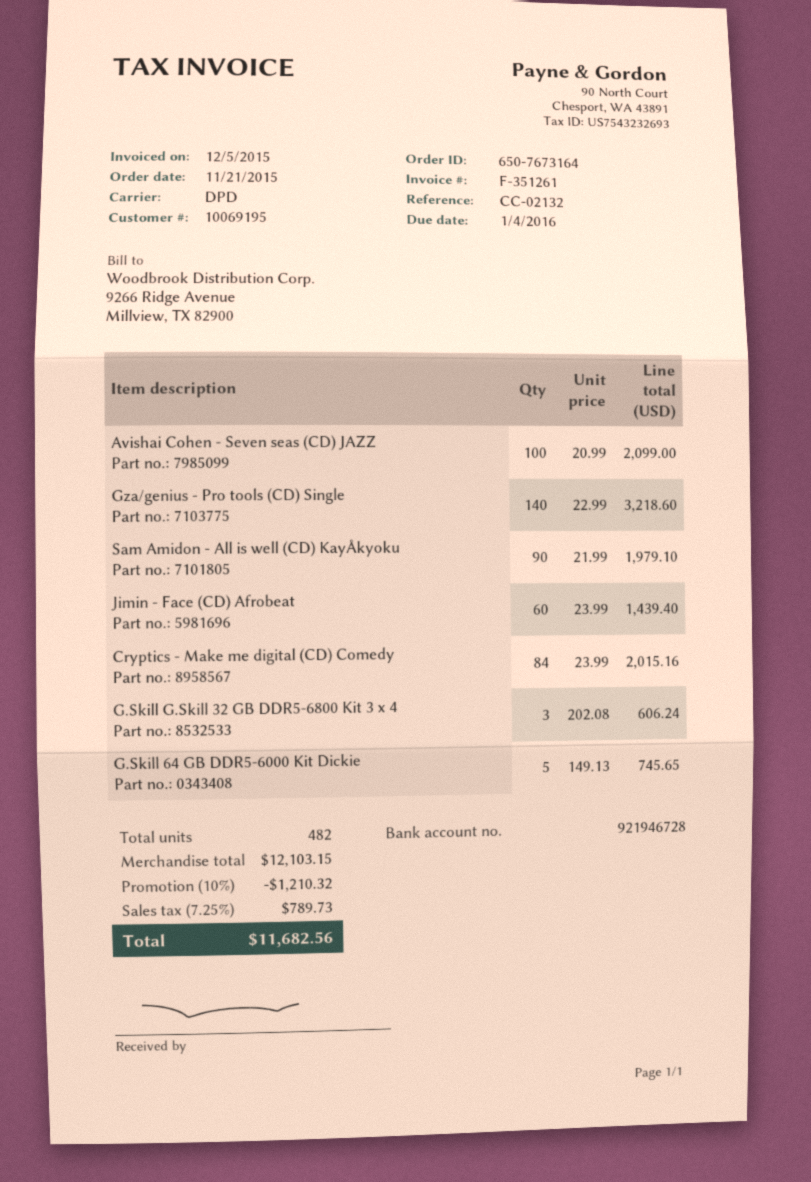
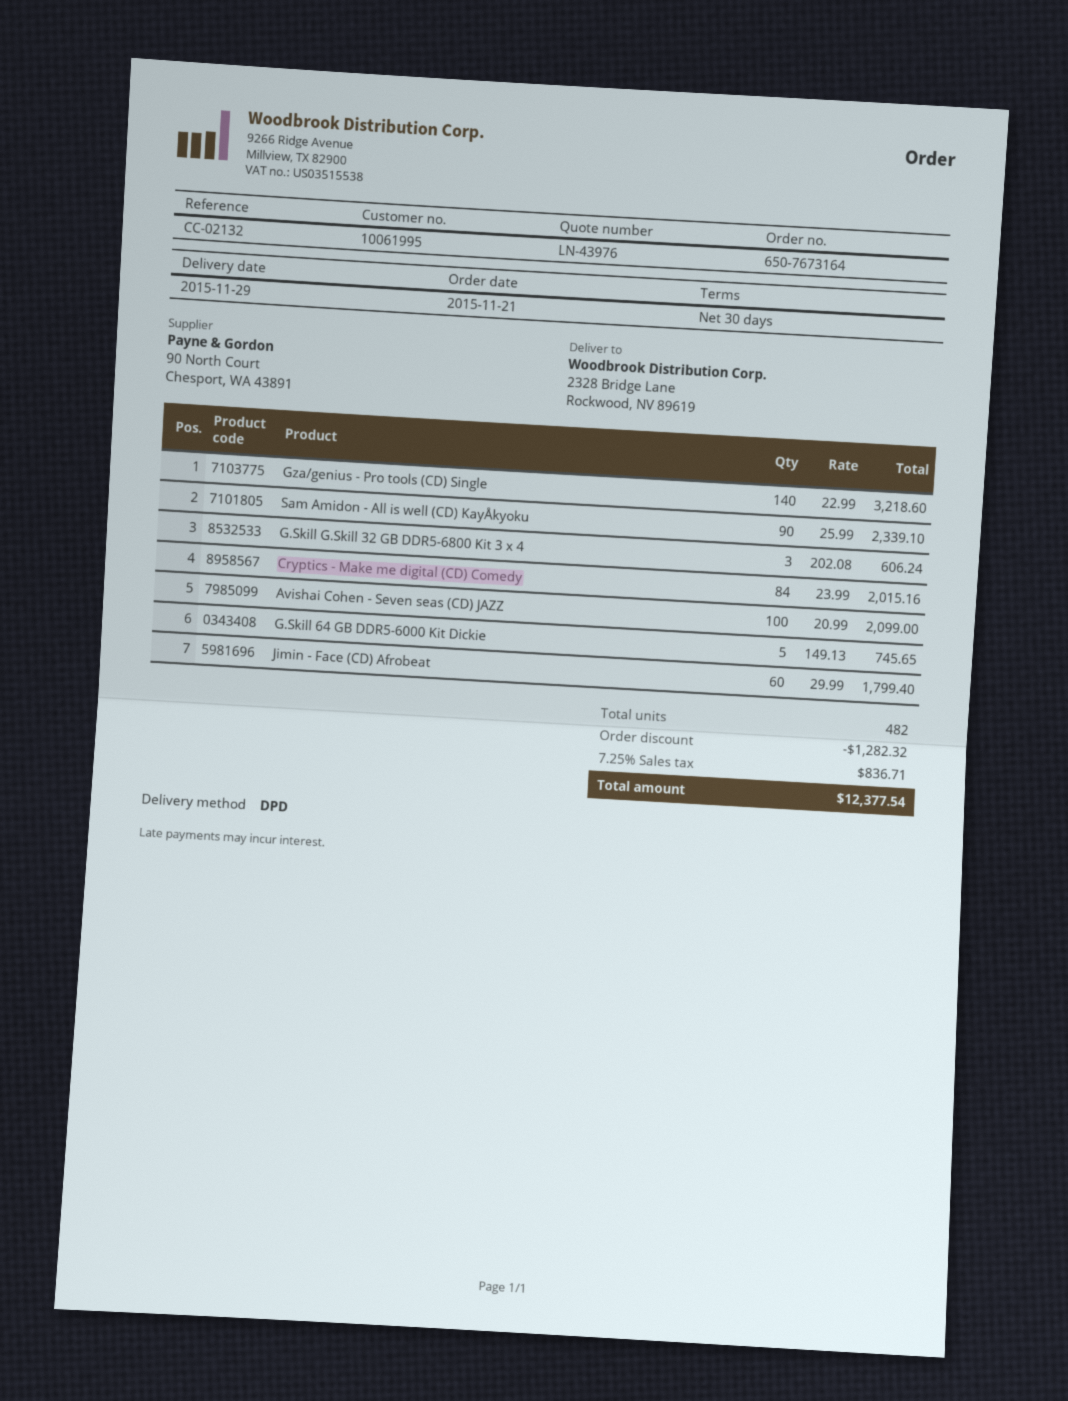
customer number: 10069195 -> 10061995
Sam Amidon - All is well (CD) KayÅkyoku: 90 x 21.99 = 1979.10 -> 90 x 25.99 = 2339.10
Jimin - Face (CD) Afrobeat: 60 x 23.99 = 1439.40 -> 60 x 29.99 = 1799.40
discount: 1210.32 -> 1282.32
tax: 7.25% = 789.73 -> 7.25% = 836.71
total: 11682.56 -> 12377.54

